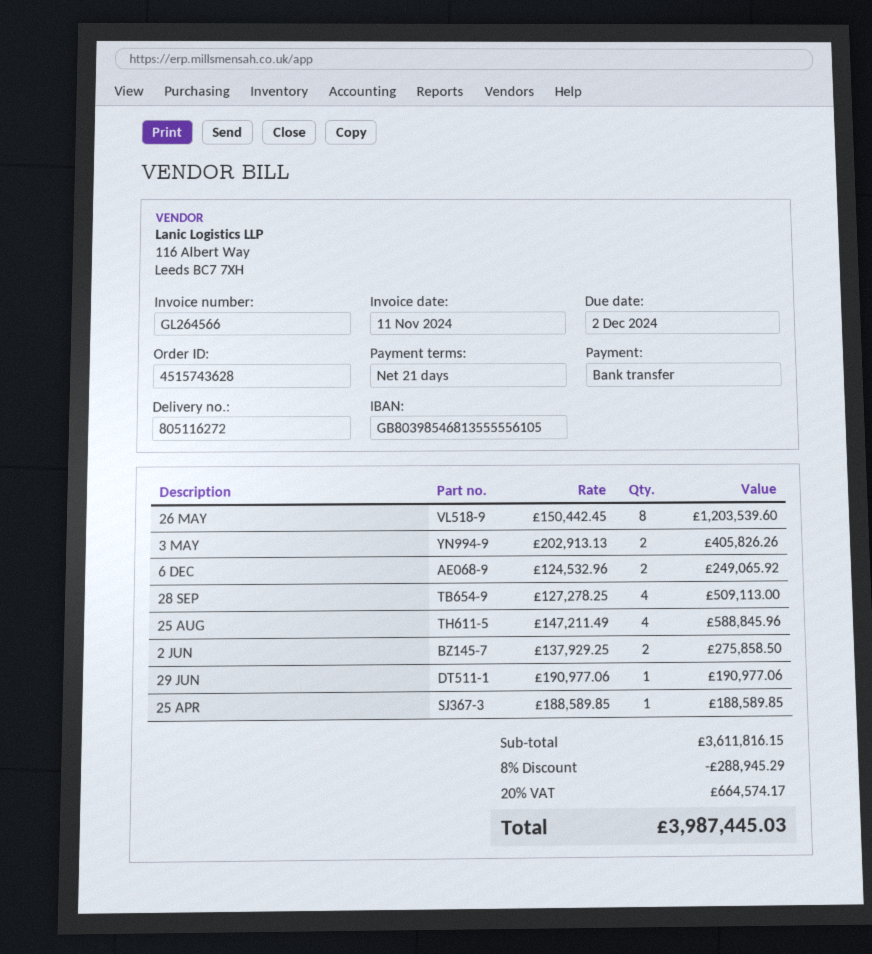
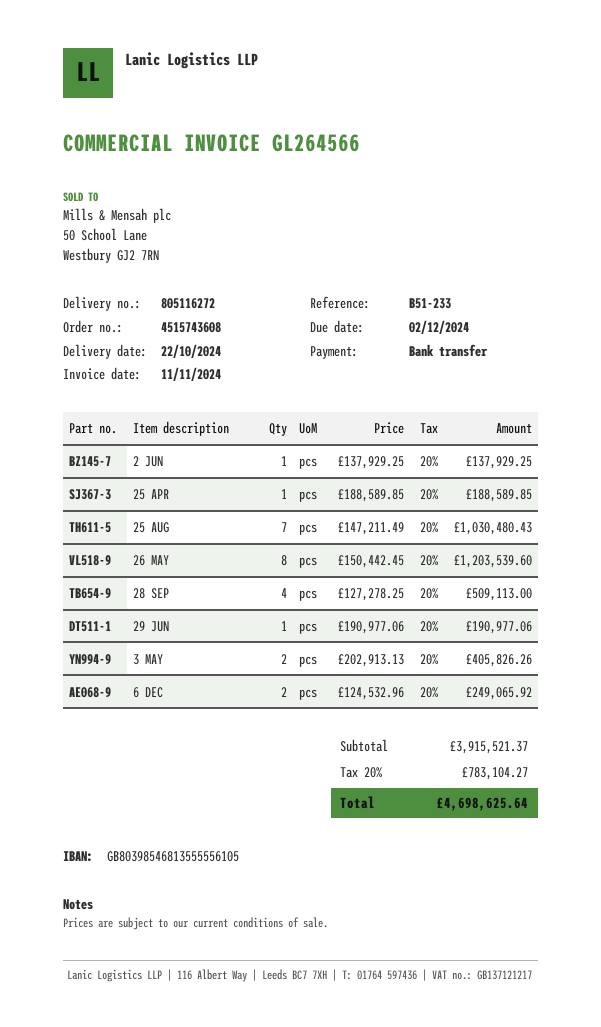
order number: 4515743628 -> 4515743608
25 AUG: 4 x 147211.49 = 588845.96 -> 7 x 147211.49 = 1030480.43
2 JUN: 2 x 137929.25 = 275858.50 -> 1 x 137929.25 = 137929.25
subtotal: 3611816.15 -> 3915521.37
discount: 8% = 288945.29 -> none
tax: 20% = 664574.17 -> 20% = 783104.27
total: 3987445.03 -> 4698625.64

